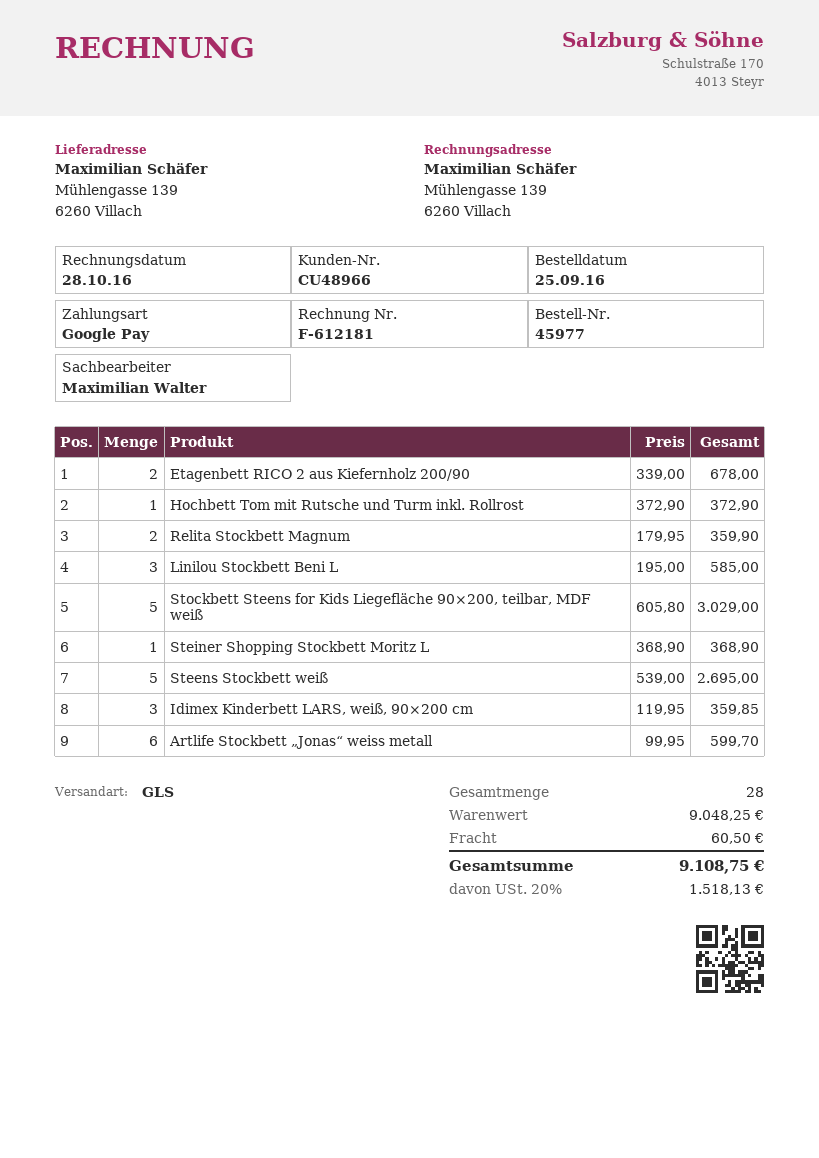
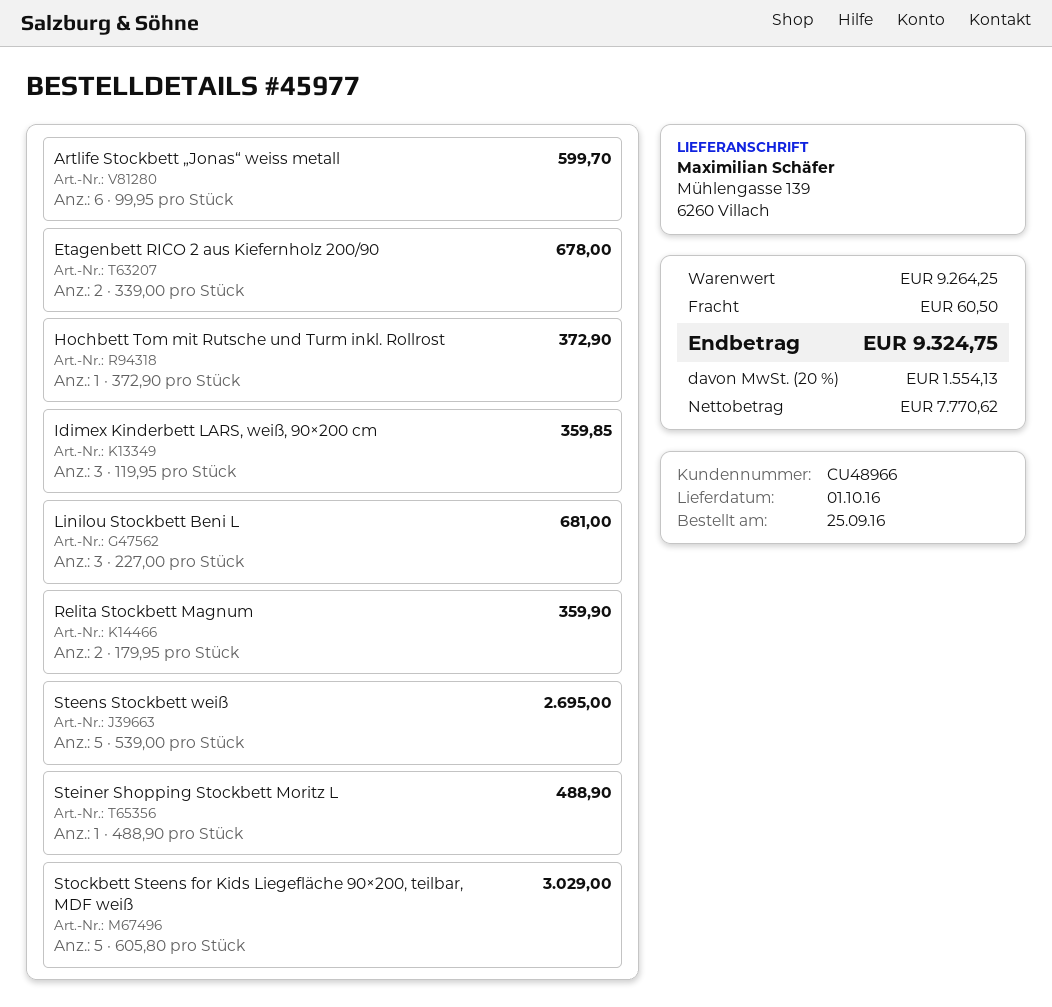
Linilou Stockbett Beni L: 3 x 195.00 = 585.00 -> 3 x 227.00 = 681.00
Steiner Shopping Stockbett Moritz L: 1 x 368.90 = 368.90 -> 1 x 488.90 = 488.90
subtotal: 9048.25 -> 9264.25
tax: 20% = 1518.13 -> 20% = 1554.13
total: 9108.75 -> 9324.75

